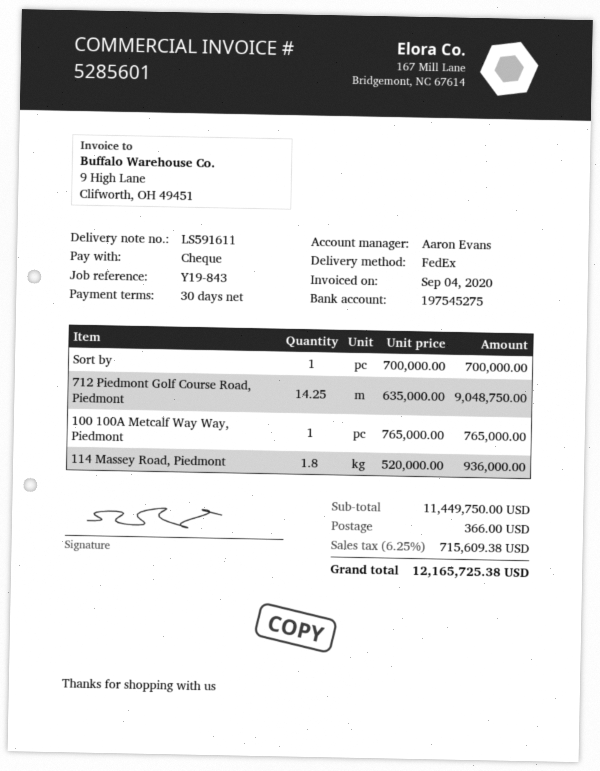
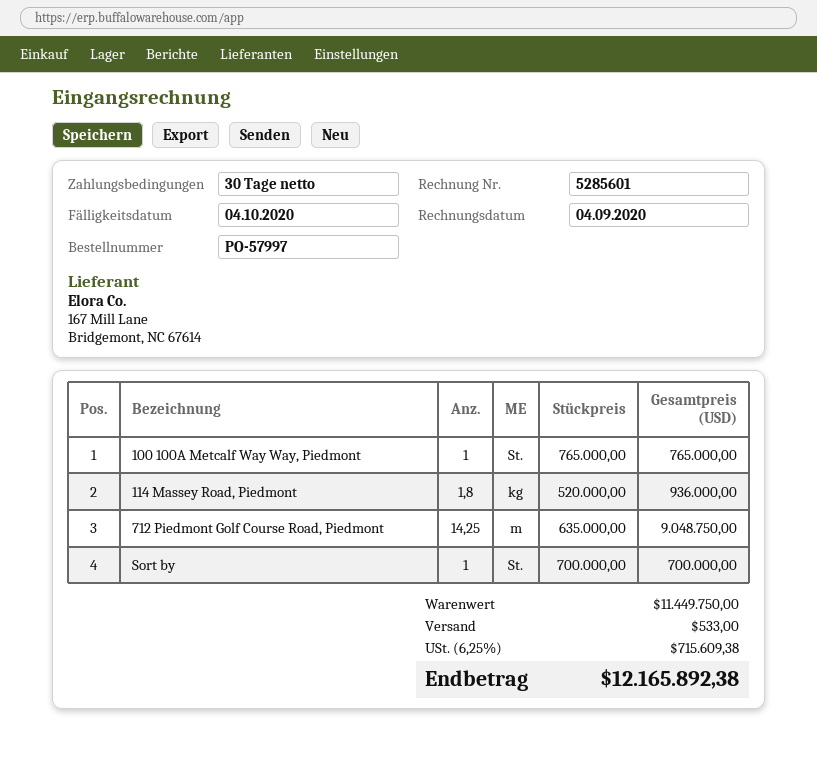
shipping: 366.00 -> 533.00
total: 12165725.38 -> 12165892.38

